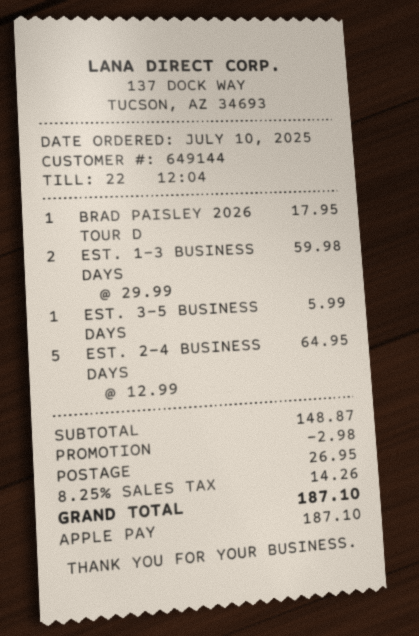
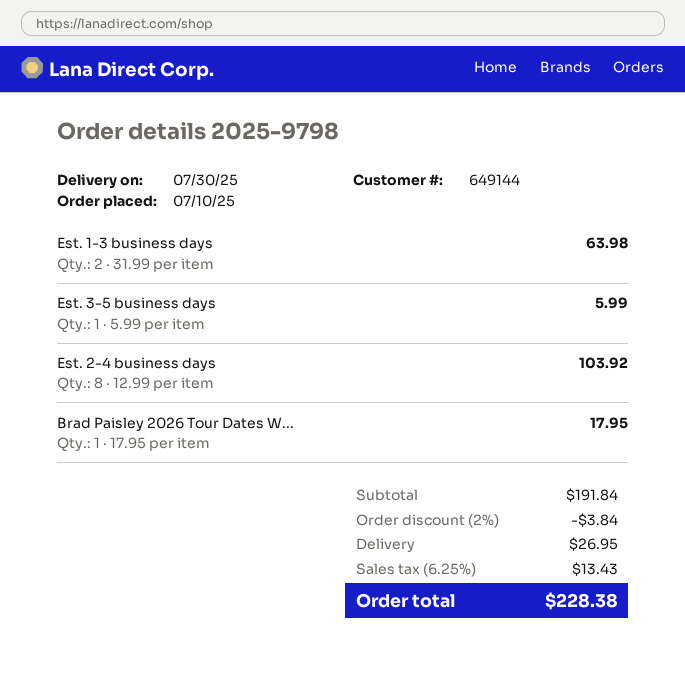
EST. 1-3 BUSINESS DAYS: 2 x 29.99 = 59.98 -> 2 x 31.99 = 63.98
EST. 2-4 BUSINESS DAYS: 5 x 12.99 = 64.95 -> 8 x 12.99 = 103.92
subtotal: 148.87 -> 191.84
discount: 2.98 -> 3.84
tax: 8.25% = 14.26 -> 6.25% = 13.43
total: 187.10 -> 228.38

